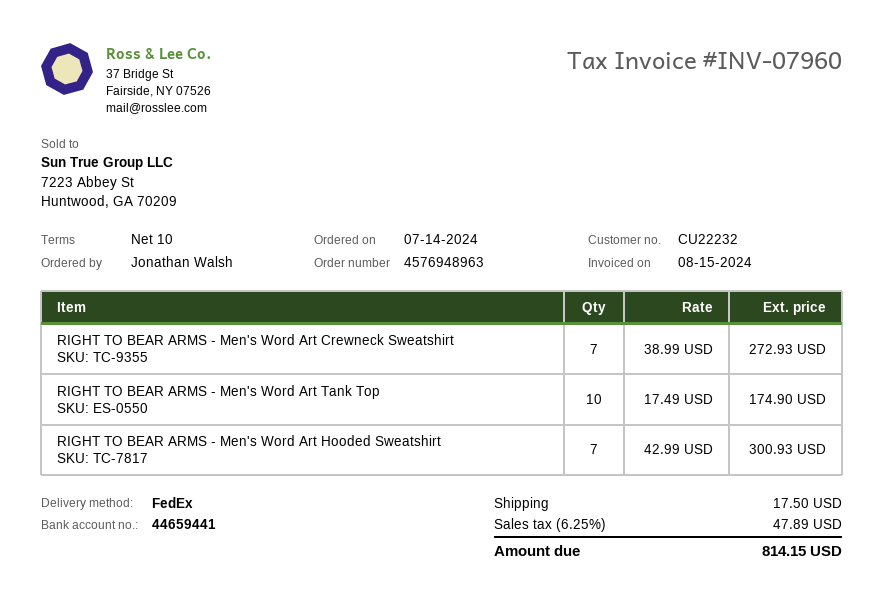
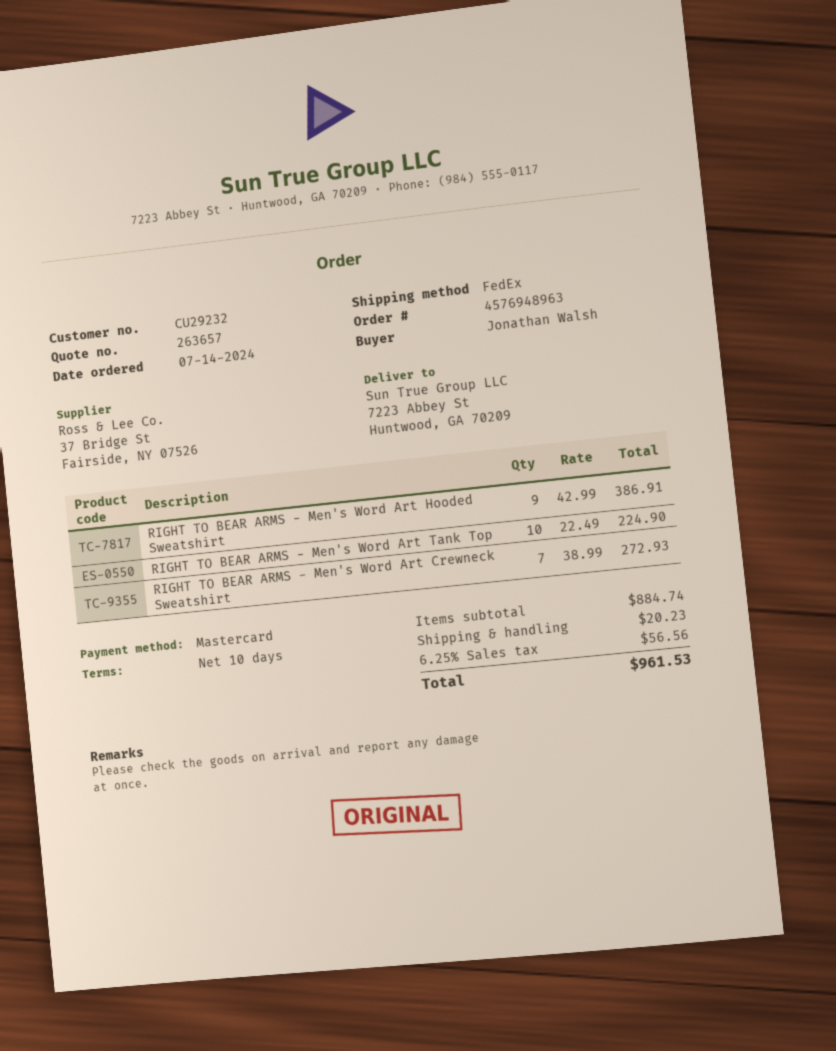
customer number: CU22232 -> CU29232
RIGHT TO BEAR ARMS - Men's Word Art Tank Top: 10 x 17.49 = 174.90 -> 10 x 22.49 = 224.90
RIGHT TO BEAR ARMS - Men's Word Art Hooded Sweatshirt: 7 x 42.99 = 300.93 -> 9 x 42.99 = 386.91
shipping: 17.50 -> 20.23
tax: 6.25% = 47.89 -> 6.25% = 56.56
total: 814.15 -> 961.53

